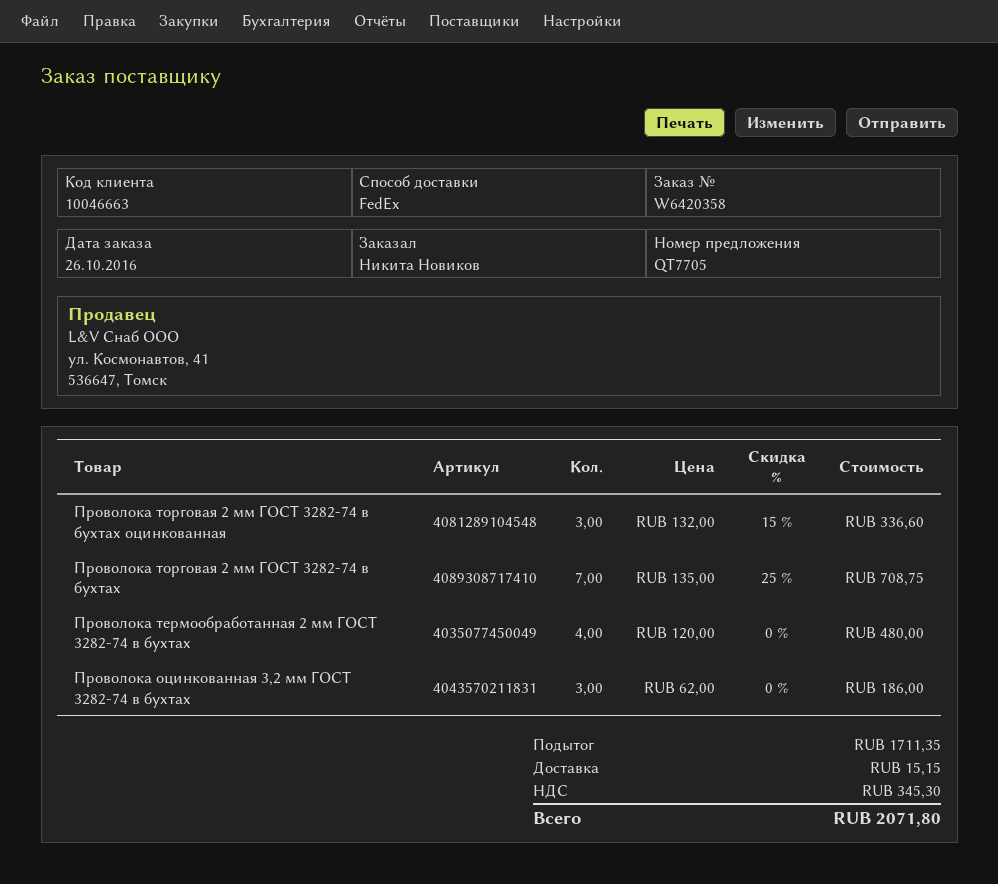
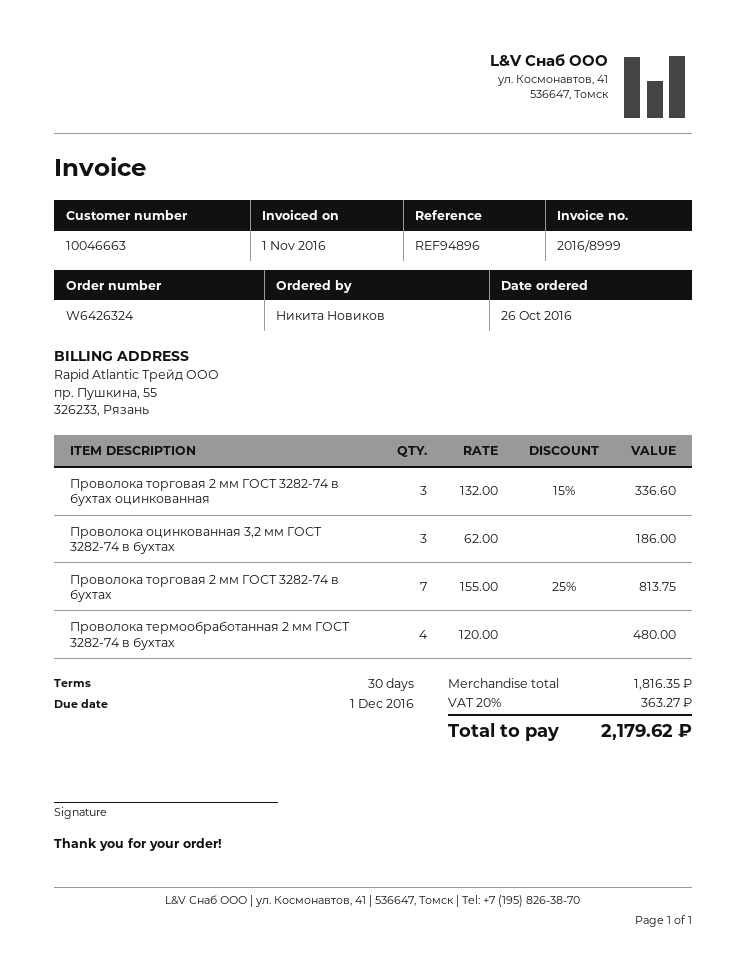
order number: W6420358 -> W6426324
Проволока торговая 2 мм ГОСТ 3282-74 в бухтах: 7 x 135.00 - 25% = 708.75 -> 7 x 155.00 - 25% = 813.75
subtotal: 1711.35 -> 1816.35
shipping: 15.15 -> none
tax: 345.30 -> 363.27
total: 2071.80 -> 2179.62

